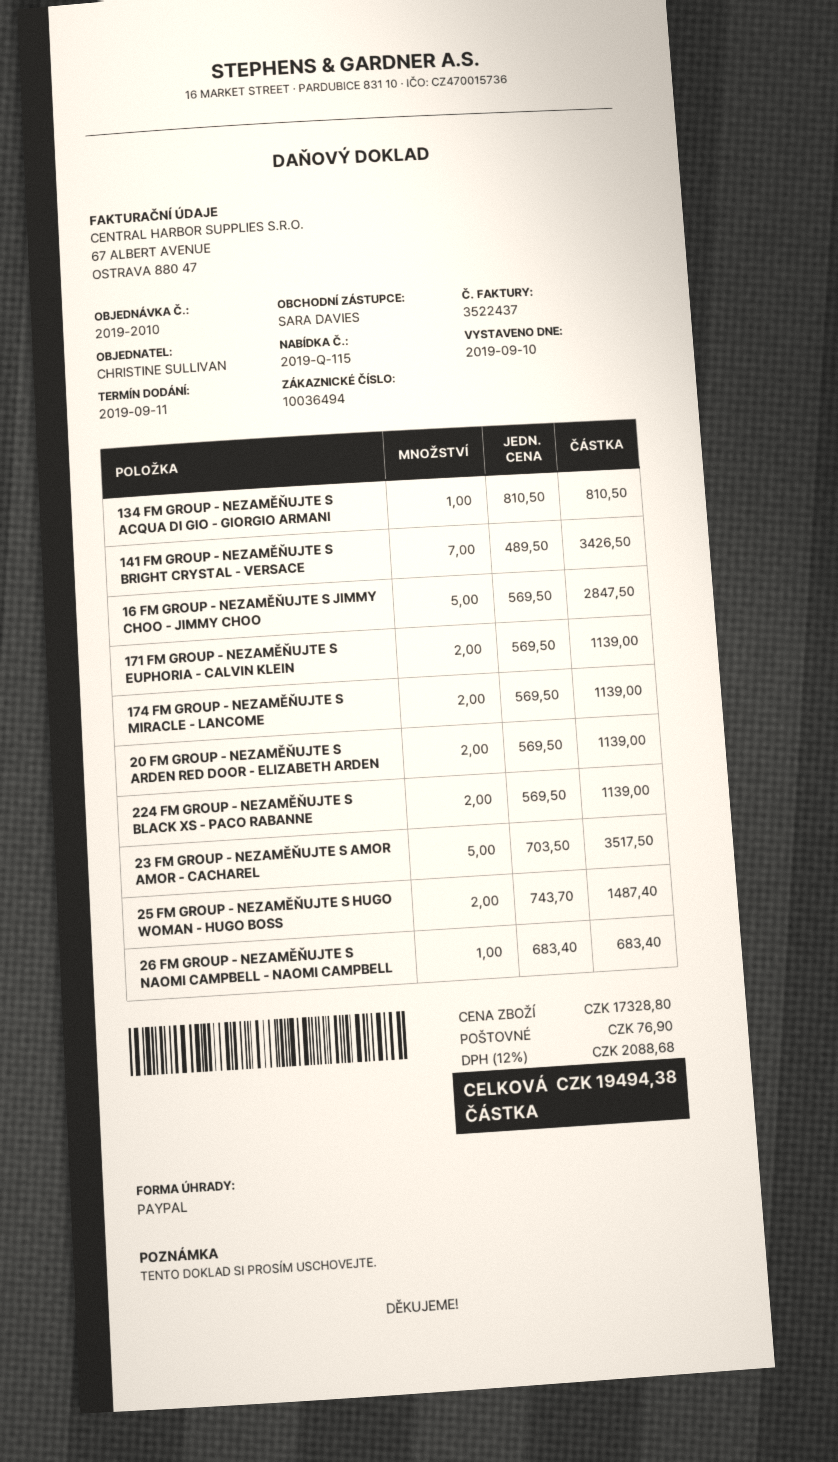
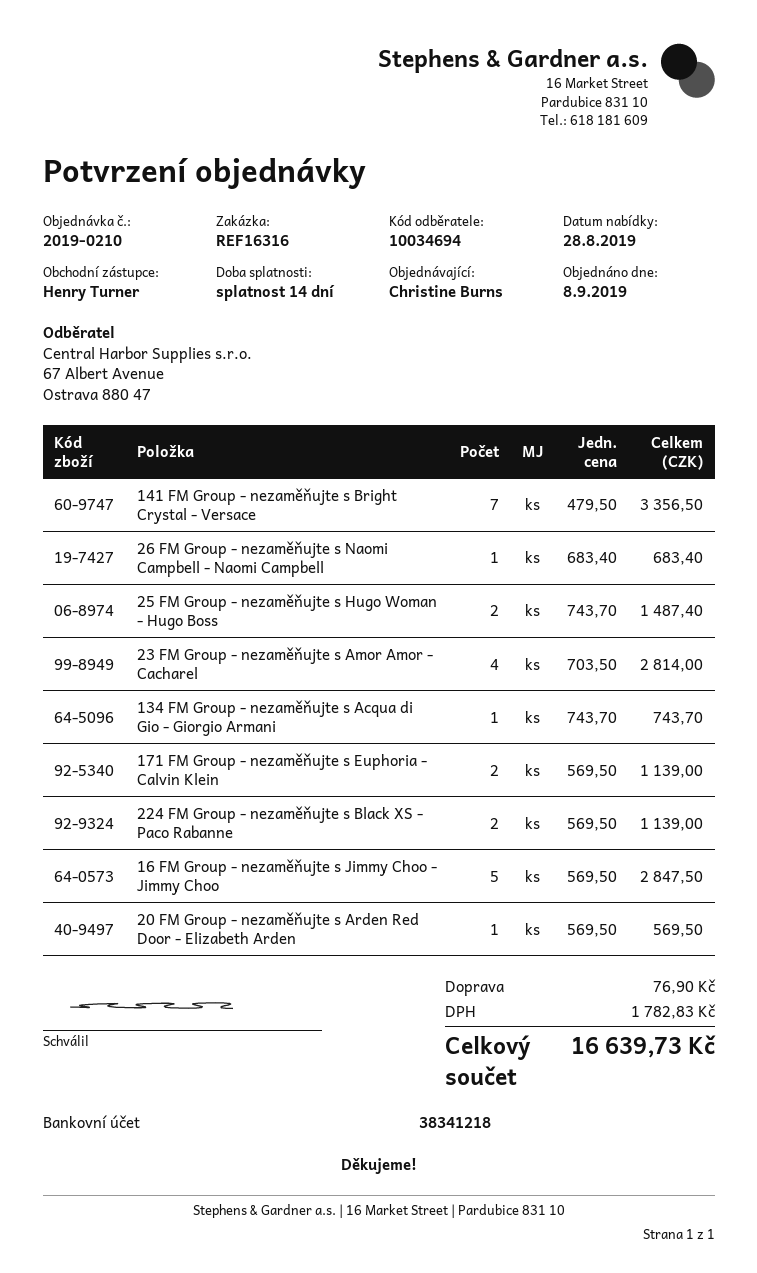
order number: 2019-2010 -> 2019-0210
customer number: 10036494 -> 10034694
ordered by: CHRISTINE SULLIVAN -> Christine Burns
sales rep: SARA DAVIES -> Henry Turner
134 FM GROUP - NEZAMĚŇUJTE S ACQUA DI GIO - GIORGIO ARMANI: 1 x 810.50 = 810.50 -> 1 x 743.70 = 743.70
141 FM GROUP - NEZAMĚŇUJTE S BRIGHT CRYSTAL - VERSACE: 7 x 489.50 = 3426.50 -> 7 x 479.50 = 3356.50
174 FM GROUP - NEZAMĚŇUJTE S MIRACLE - LANCOME: 2 x 569.50 = 1139.00 -> none
20 FM GROUP - NEZAMĚŇUJTE S ARDEN RED DOOR - ELIZABETH ARDEN: 2 x 569.50 = 1139.00 -> 1 x 569.50 = 569.50
23 FM GROUP - NEZAMĚŇUJTE S AMOR AMOR - CACHAREL: 5 x 703.50 = 3517.50 -> 4 x 703.50 = 2814.00
tax: 2088.68 -> 1782.83
total: 19494.38 -> 16639.73

